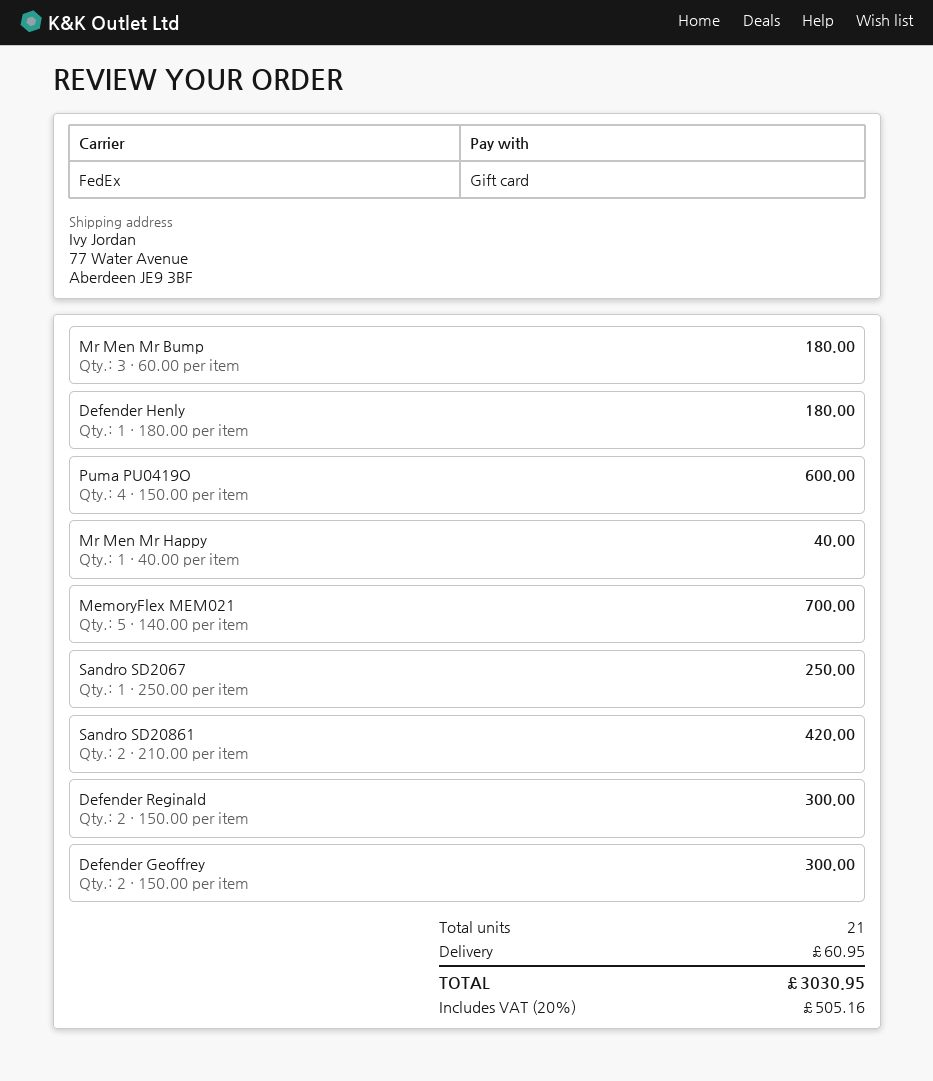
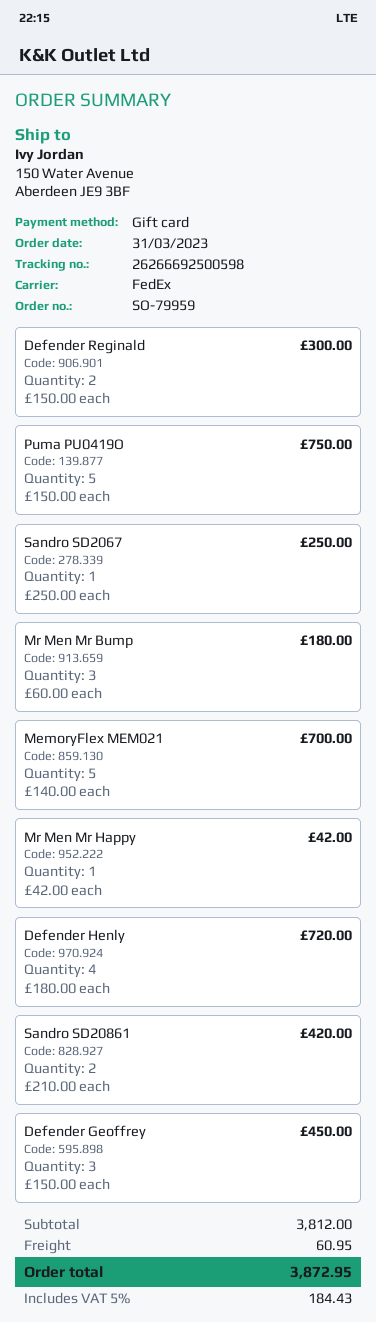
ship to: 77 Water Avenue, Aberdeen JE9 3BF -> 150 Water Avenue, Aberdeen JE9 3BF
Defender Henly: 1 x 180.00 = 180.00 -> 4 x 180.00 = 720.00
Puma PU0419O: 4 x 150.00 = 600.00 -> 5 x 150.00 = 750.00
Mr Men Mr Happy: 1 x 40.00 = 40.00 -> 1 x 42.00 = 42.00
Defender Geoffrey: 2 x 150.00 = 300.00 -> 3 x 150.00 = 450.00
tax: 20% = 505.16 -> 5% = 184.43
total: 3030.95 -> 3872.95

